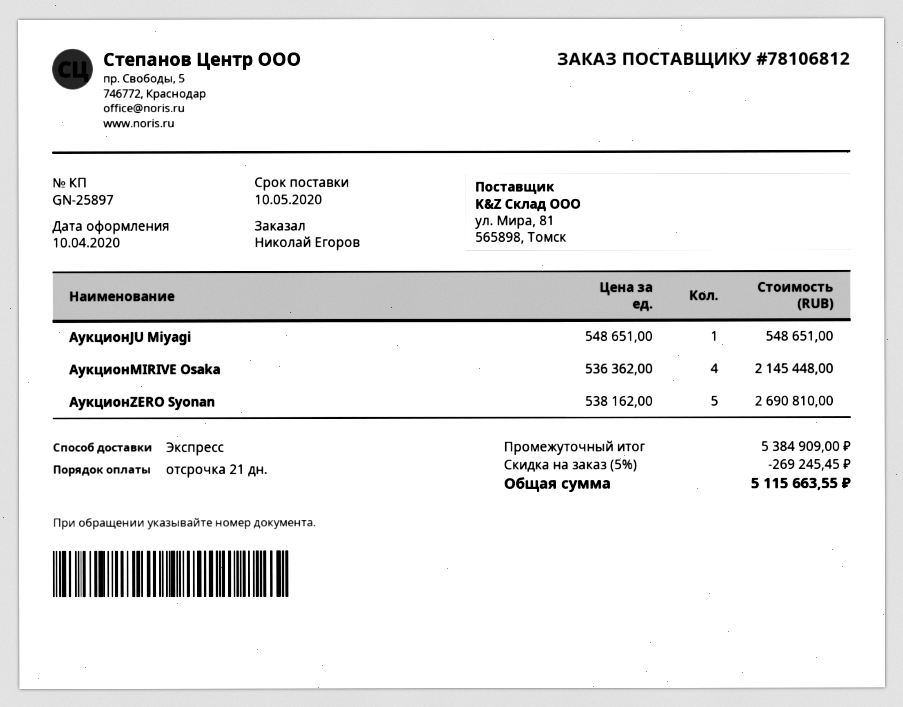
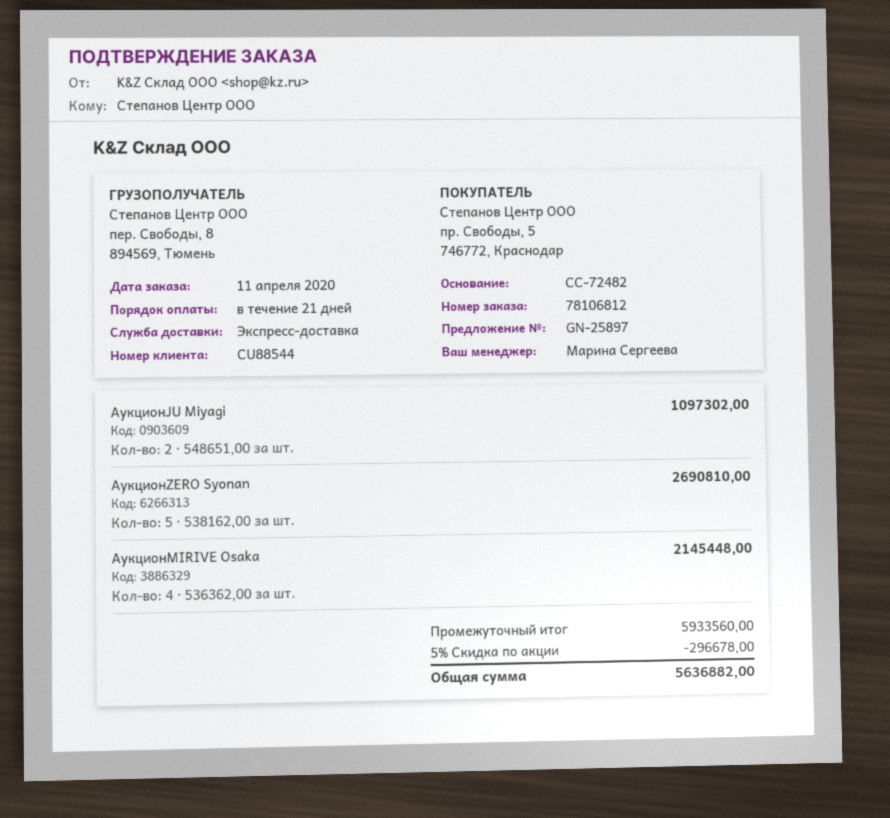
order date: 2020-04-10 -> 2020-04-11
АукционJU Miyagi: 1 x 548651.00 = 548651.00 -> 2 x 548651.00 = 1097302.00
subtotal: 5384909.00 -> 5933560.00
discount: 5% = 269245.45 -> 5% = 296678.00
total: 5115663.55 -> 5636882.00

